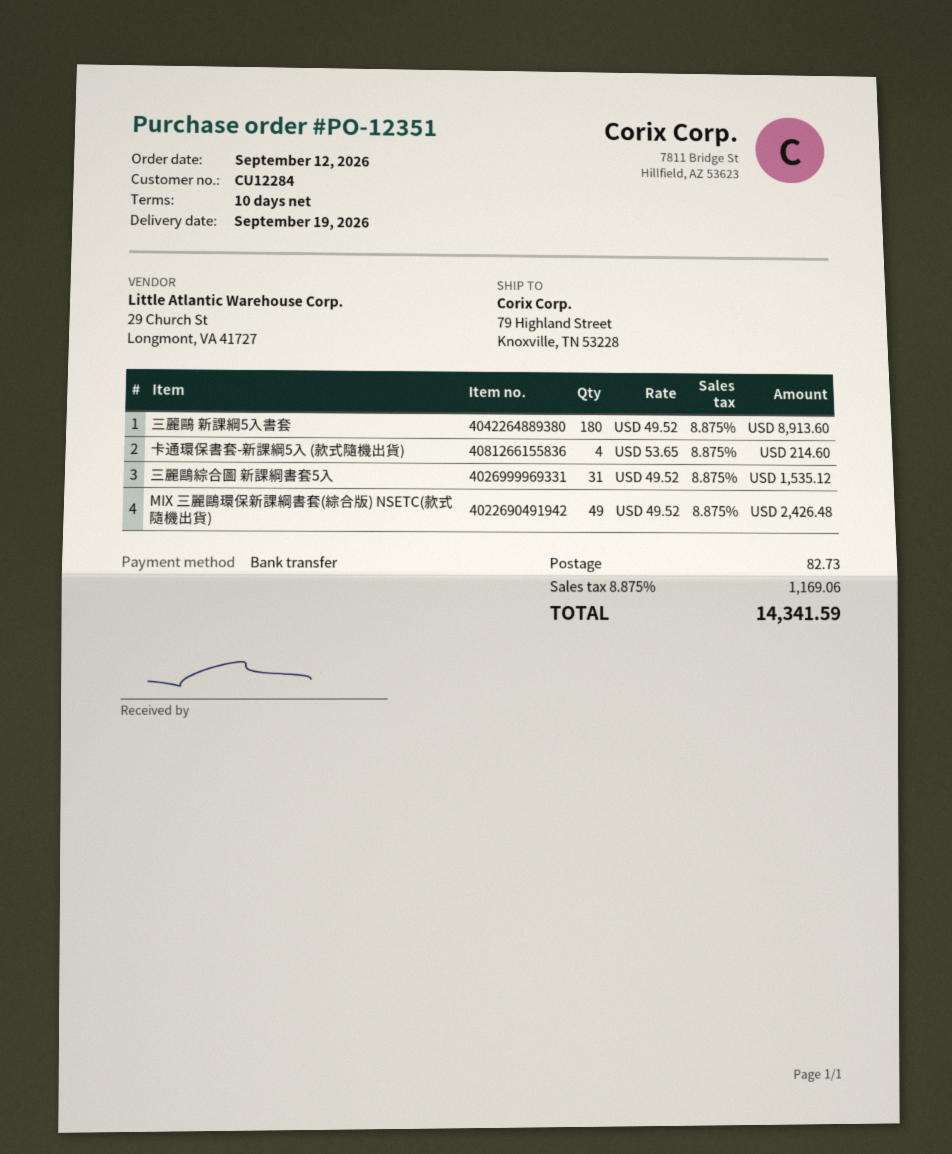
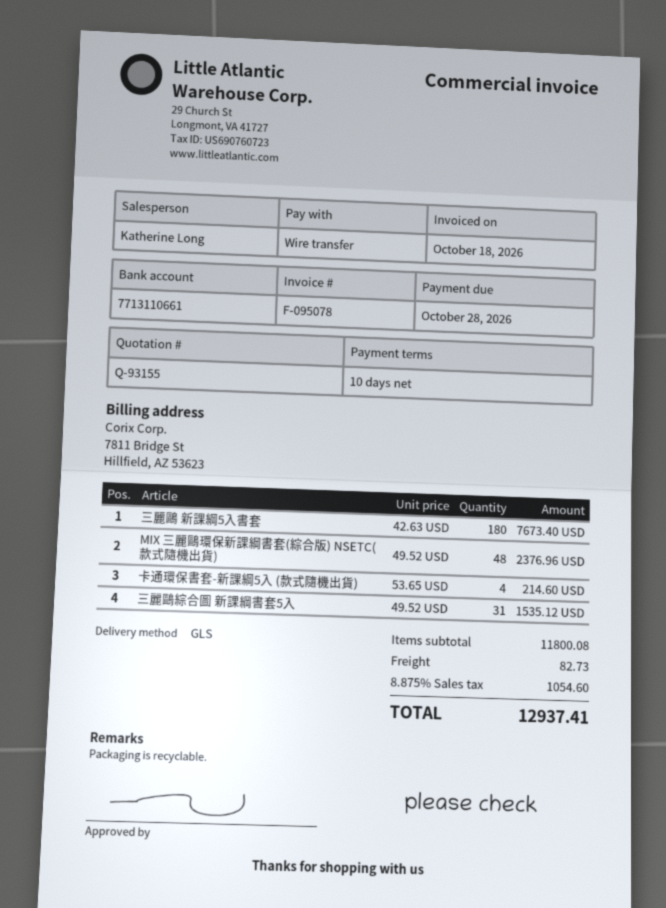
三麗鷗 新課綱5入書套: 180 x 49.52 = 8913.60 -> 180 x 42.63 = 7673.40
MIX 三麗鷗環保新課綱書套(綜合版) NSETC(款式隨機出貨): 49 x 49.52 = 2426.48 -> 48 x 49.52 = 2376.96
tax: 8.875% = 1169.06 -> 8.875% = 1054.60
total: 14341.59 -> 12937.41

